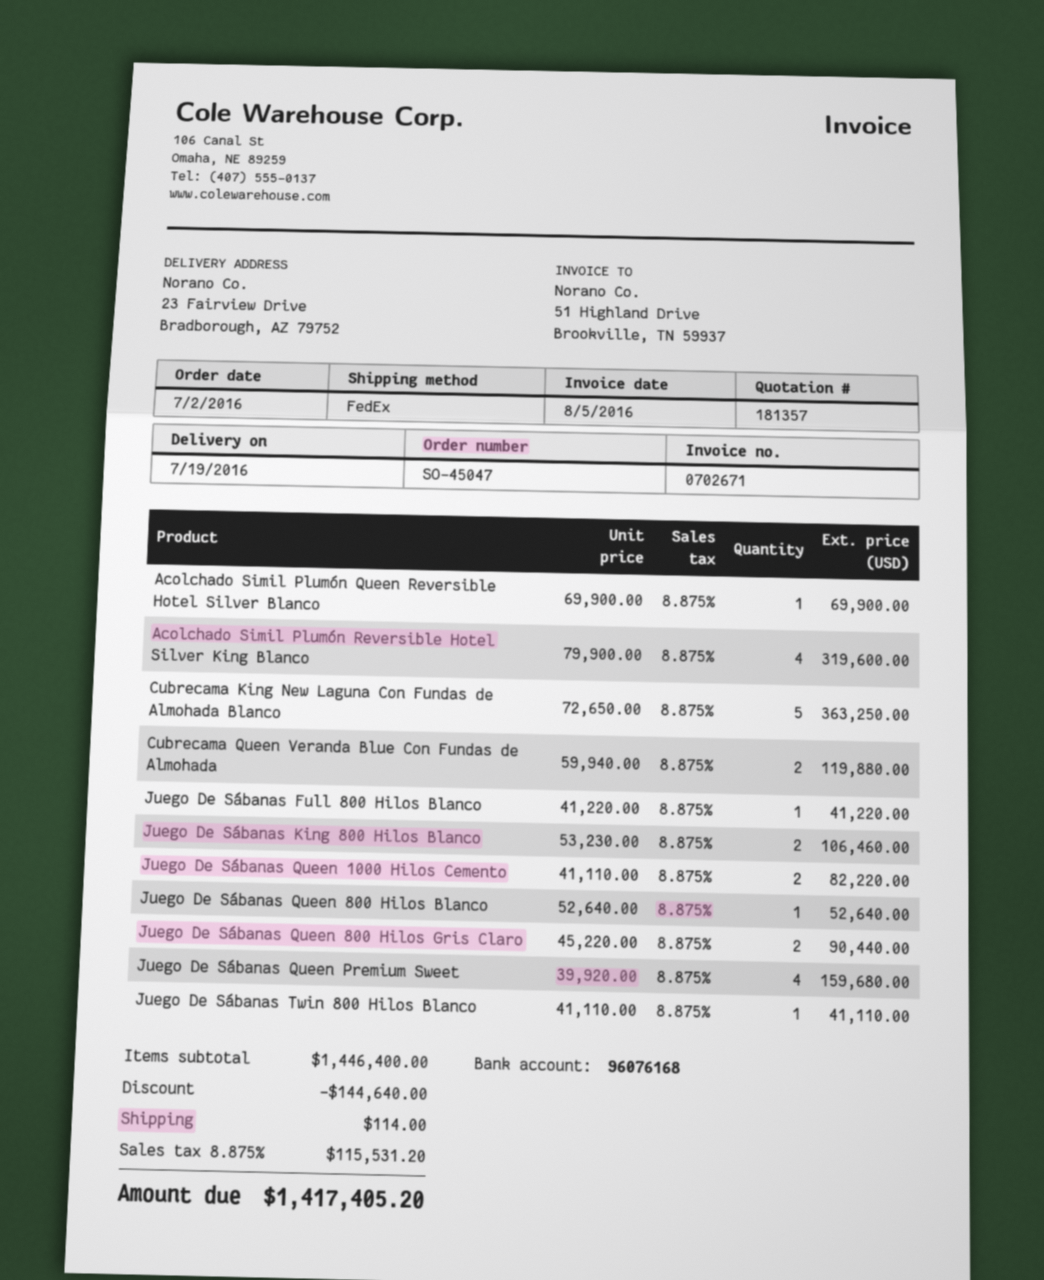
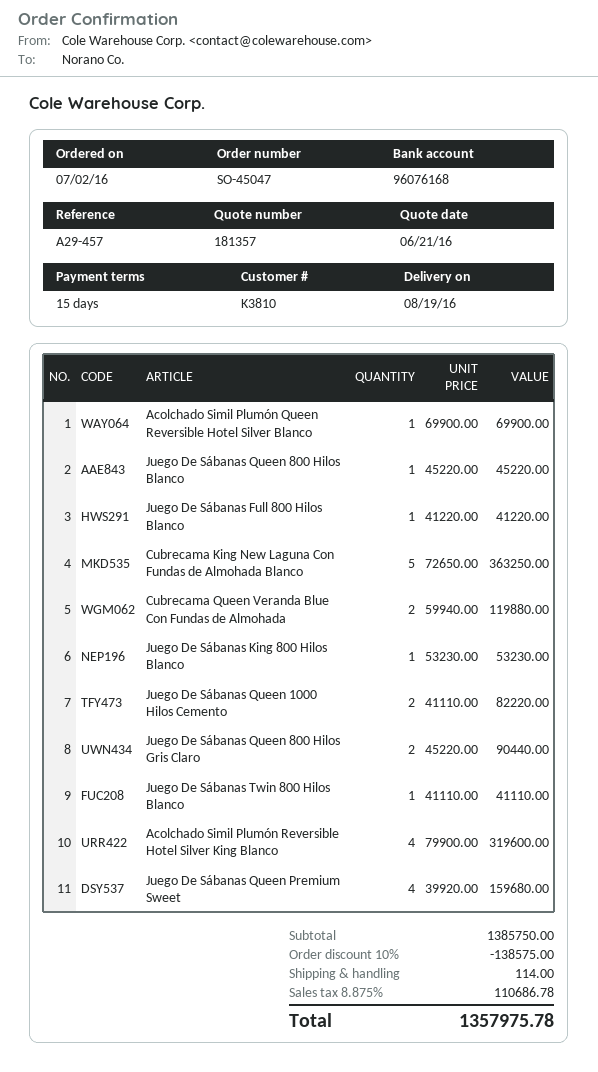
delivery date: 2016-07-19 -> 2016-08-19
Juego De Sábanas King 800 Hilos Blanco: 2 x 53230.00 = 106460.00 -> 1 x 53230.00 = 53230.00
Juego De Sábanas Queen 800 Hilos Blanco: 1 x 52640.00 = 52640.00 -> 1 x 45220.00 = 45220.00
subtotal: 1446400.00 -> 1385750.00
discount: 144640.00 -> 138575.00
tax: 8.875% = 115531.20 -> 8.875% = 110686.78
total: 1417405.20 -> 1357975.78

